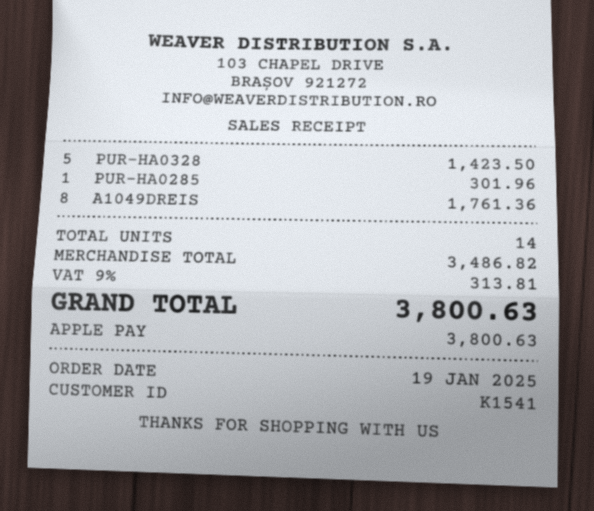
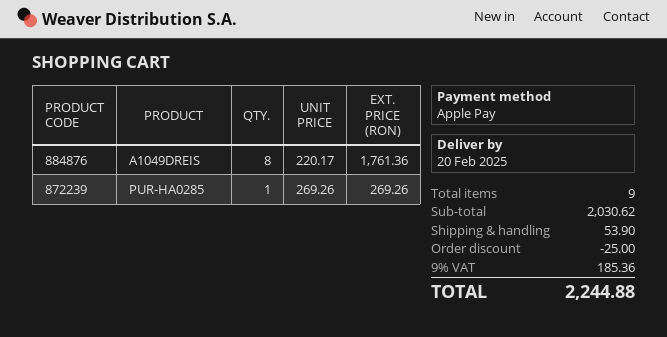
PUR-HA0328: 5 for 1423.50 -> none
PUR-HA0285: 1 for 301.96 -> 1 for 269.26
total quantity: 14 -> 9
subtotal: 3486.82 -> 2030.62
discount: none -> 25.00
shipping: none -> 53.90
tax: 9% = 313.81 -> 9% = 185.36
total: 3800.63 -> 2244.88

